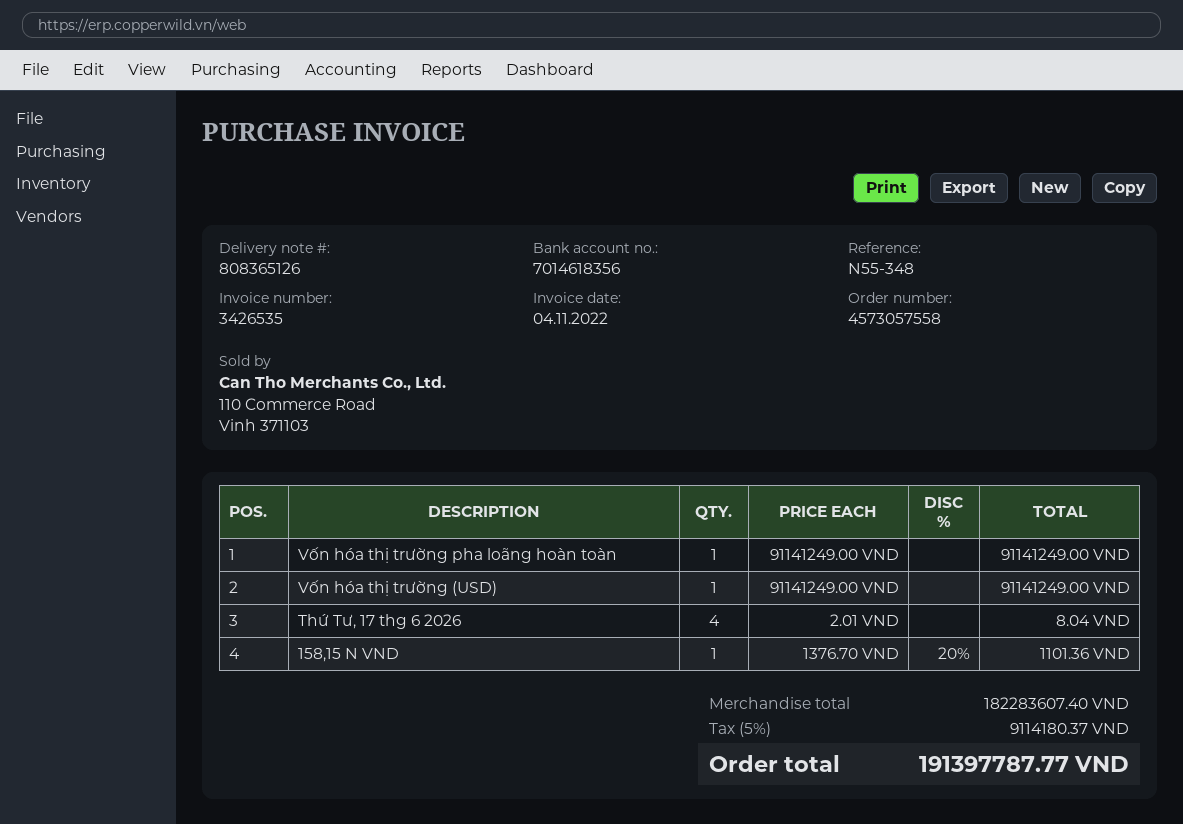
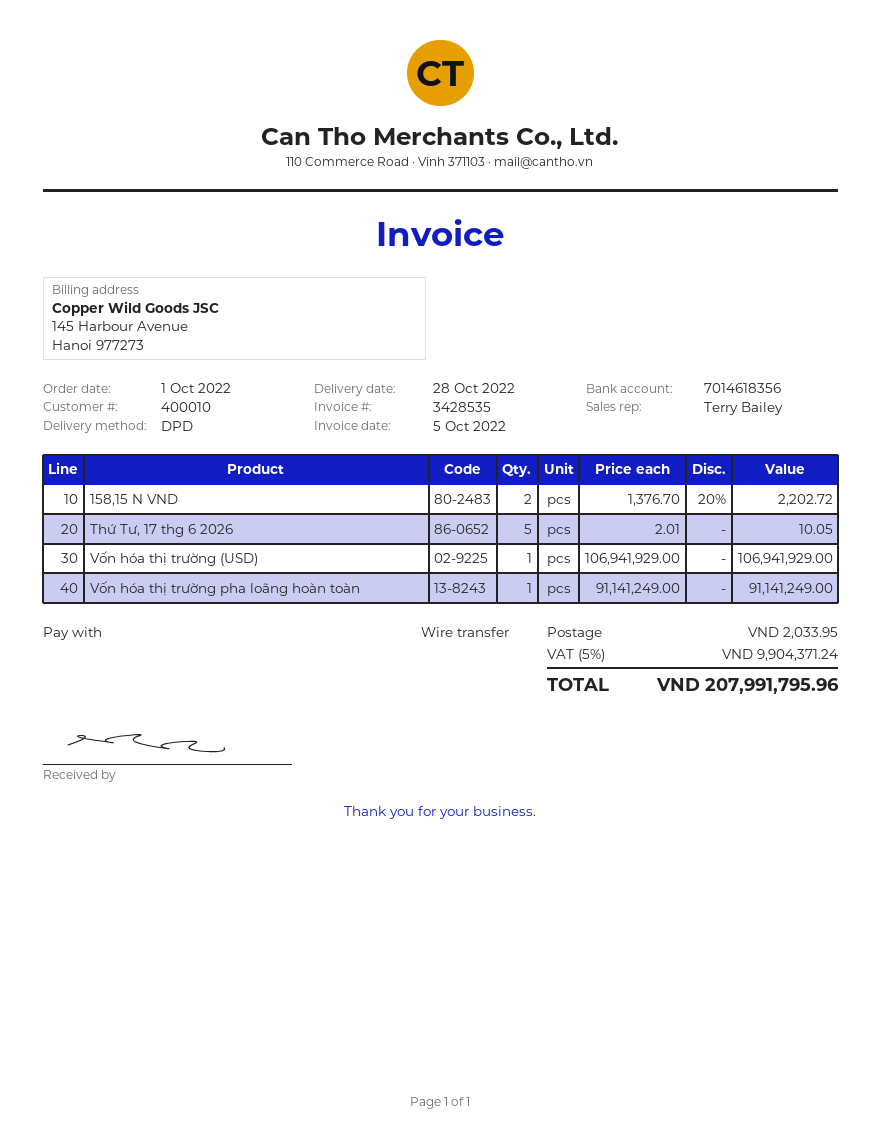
invoice number: 3426535 -> 3428535
invoice date: 2022-11-04 -> 2022-10-05
Vốn hóa thị trường (USD): 1 x 91141249.00 = 91141249.00 -> 1 x 106941929.00 = 106941929.00
Thứ Tư, 17 thg 6 2026: 4 x 2.01 = 8.04 -> 5 x 2.01 = 10.05
158,15 N VND: 1 x 1376.70 - 20% = 1101.36 -> 2 x 1376.70 - 20% = 2202.72
shipping: none -> 2033.95
tax: 5% = 9114180.37 -> 5% = 9904371.24
total: 191397787.77 -> 207991795.96

